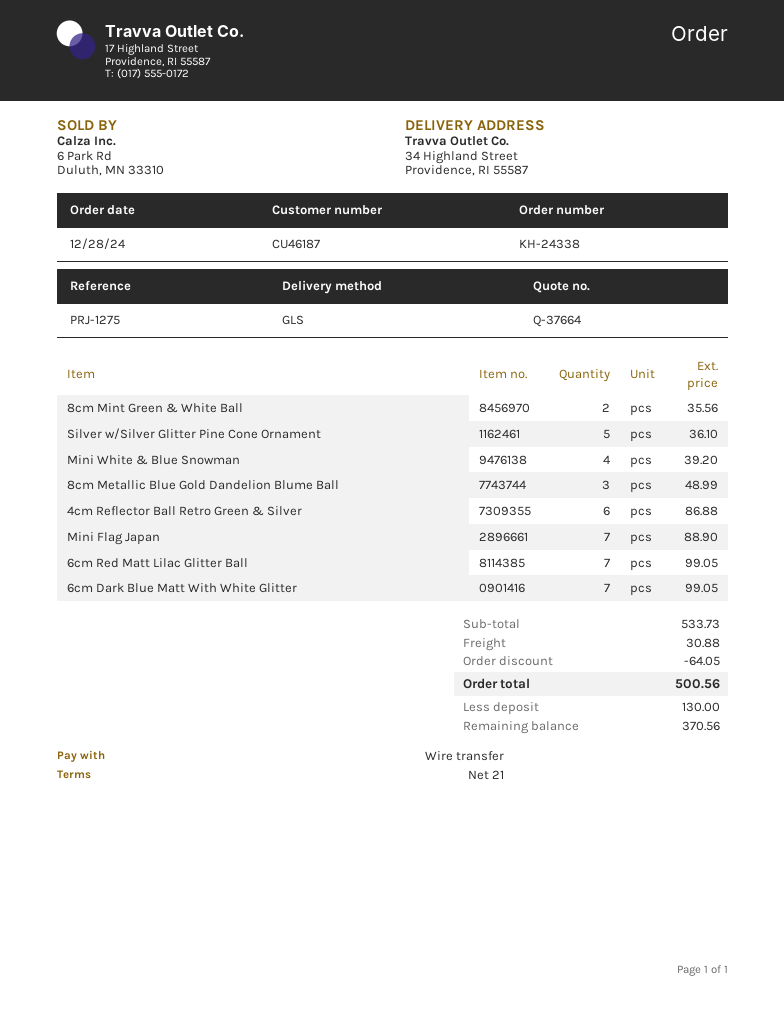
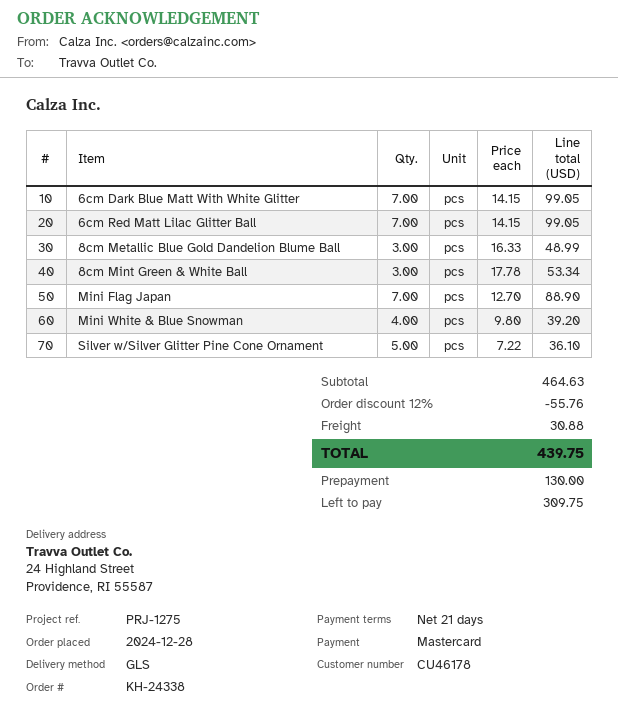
customer number: CU46187 -> CU46178
payment method: bank transfer -> Mastercard
ship to: 34 Highland Street, Providence, RI 55587 -> 24 Highland Street, Providence, RI 55587
8cm Mint Green & White Ball: 2 for 35.56 -> 3 for 53.34
4cm Reflector Ball Retro Green & Silver: 6 for 86.88 -> none
subtotal: 533.73 -> 464.63
discount: 64.05 -> 55.76
total: 500.56 -> 439.75
balance: 370.56 -> 309.75

